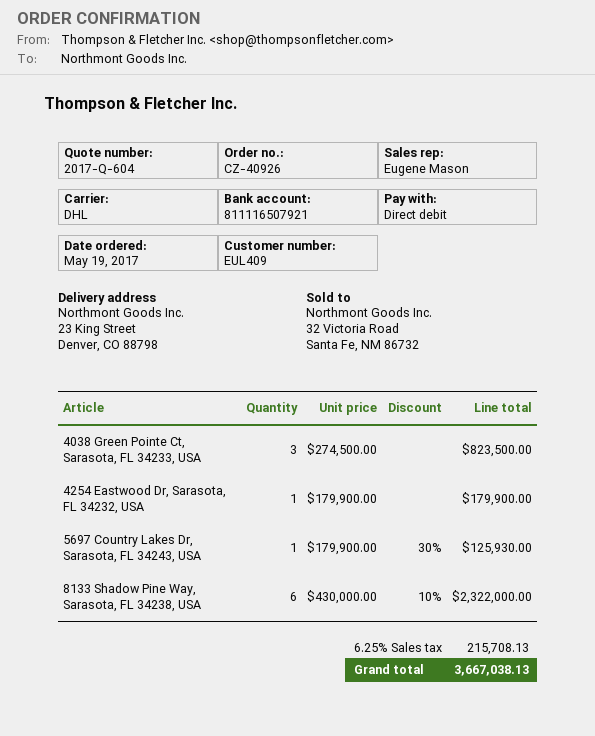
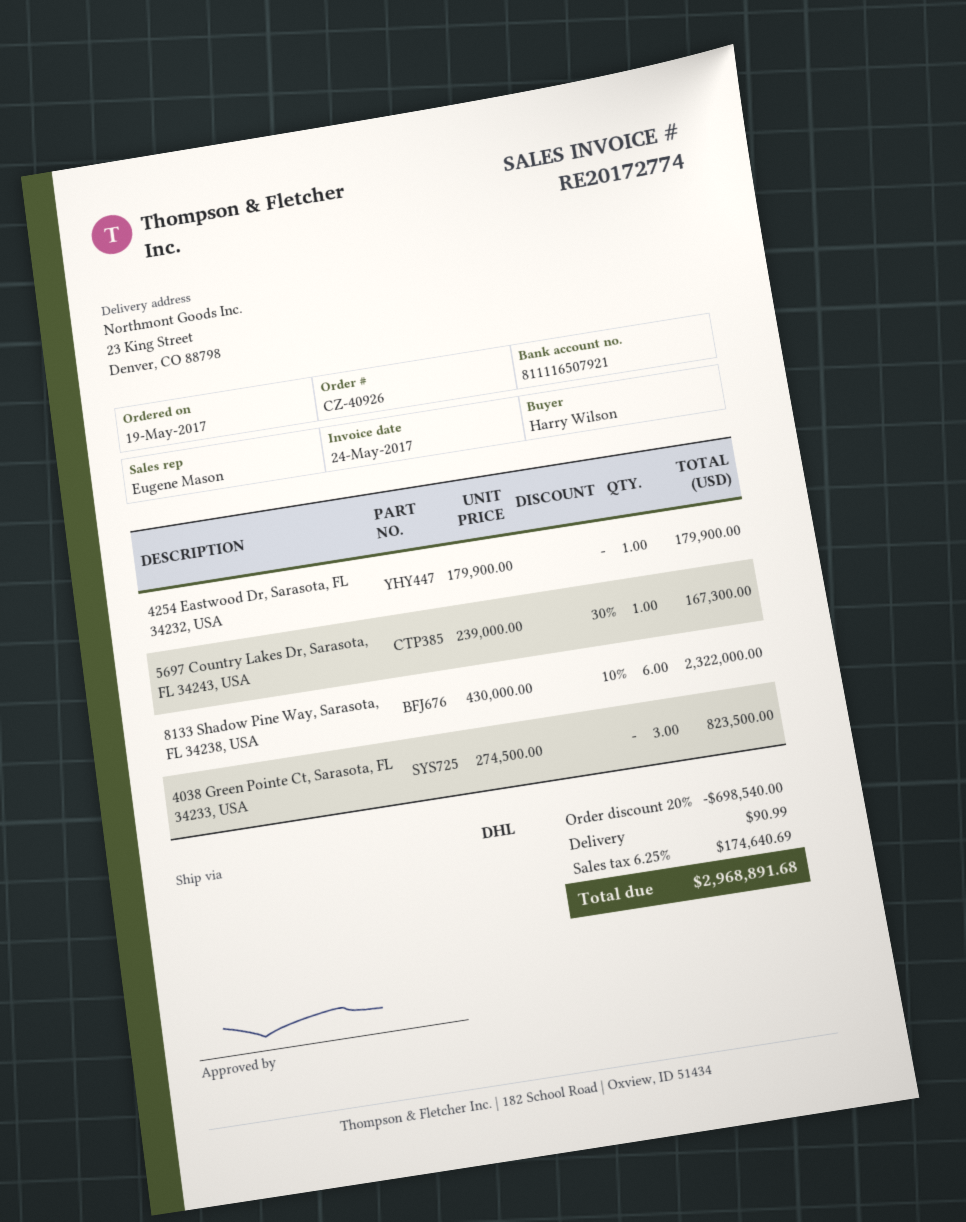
5697 Country Lakes Dr, Sarasota, FL 34243, USA: 1 x 179900.00 - 30% = 125930.00 -> 1 x 239000.00 - 30% = 167300.00
discount: none -> 20% = 698540.00
shipping: none -> 90.99
tax: 6.25% = 215708.13 -> 6.25% = 174640.69
total: 3667038.13 -> 2968891.68

